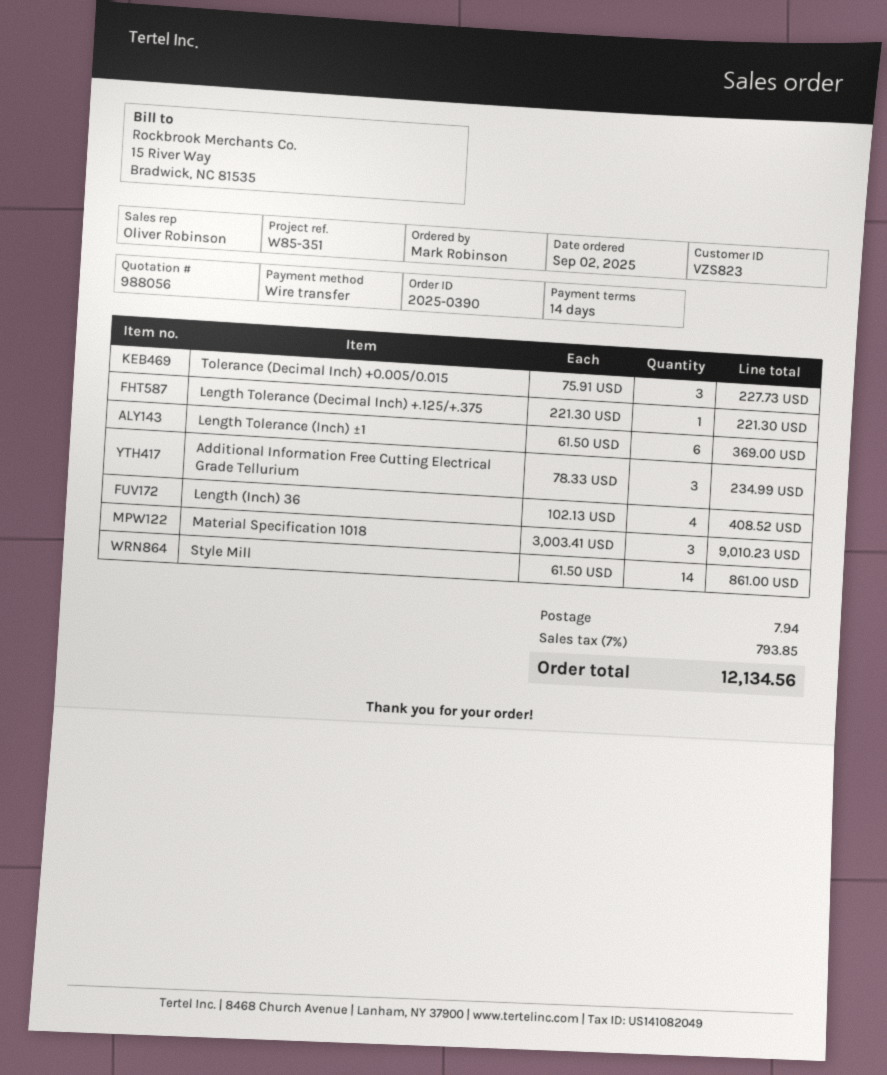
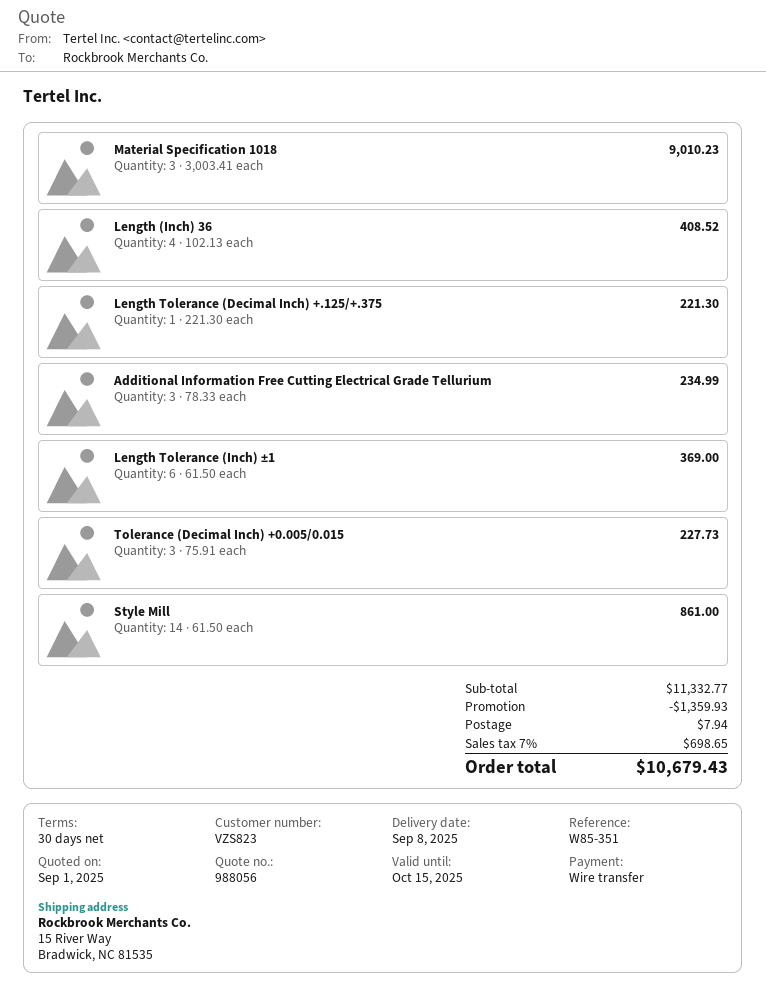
payment terms: 14 days -> 30 days
discount: none -> 1359.93
tax: 7% = 793.85 -> 7% = 698.65
total: 12134.56 -> 10679.43

